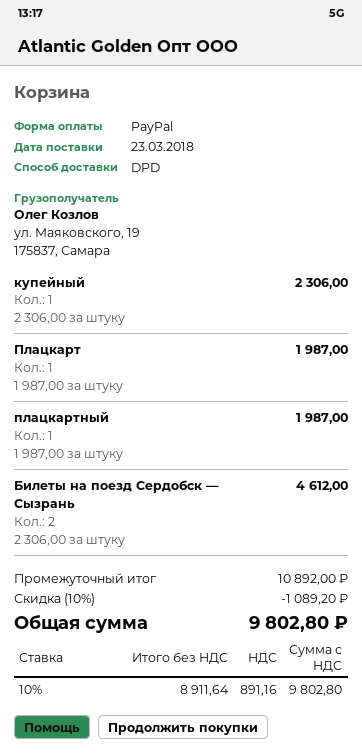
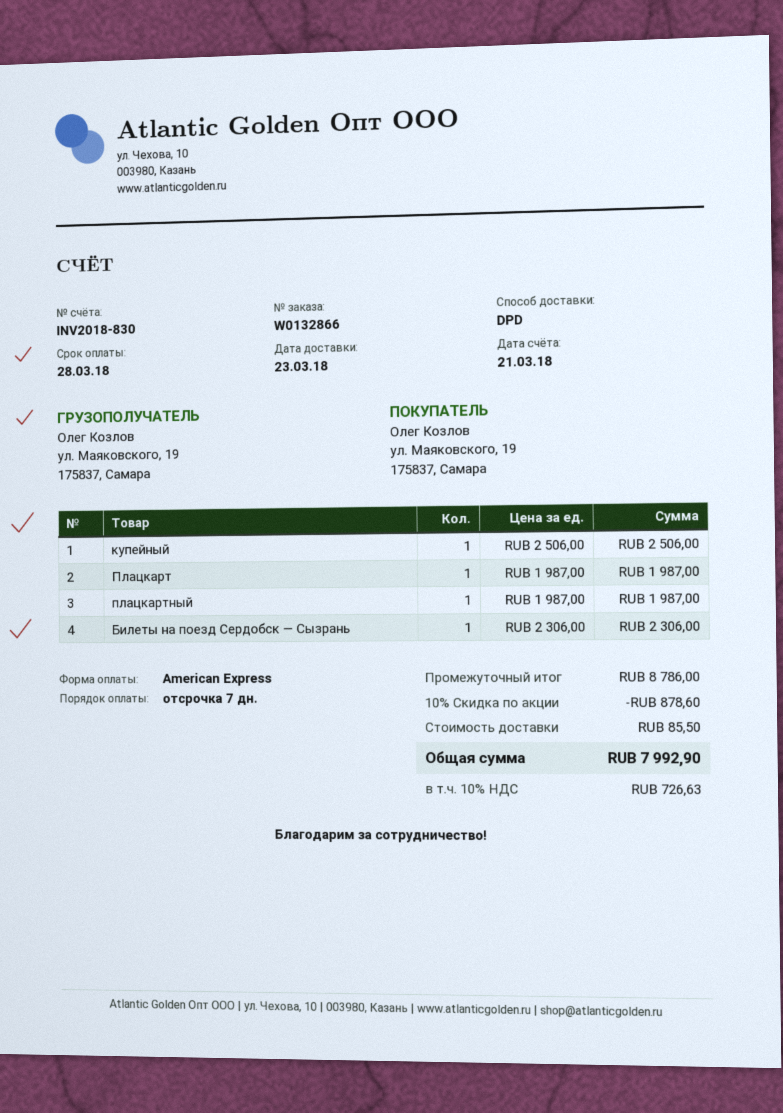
payment method: PayPal -> American Express
купейный: 1 x 2306.00 = 2306.00 -> 1 x 2506.00 = 2506.00
Билеты на поезд Сердобск — Сызрань: 2 x 2306.00 = 4612.00 -> 1 x 2306.00 = 2306.00
subtotal: 10892.00 -> 8786.00
discount: 10% = 1089.20 -> 10% = 878.60
shipping: none -> 85.50
tax: 10% = 891.16 -> 10% = 726.63
total: 9802.80 -> 7992.90

